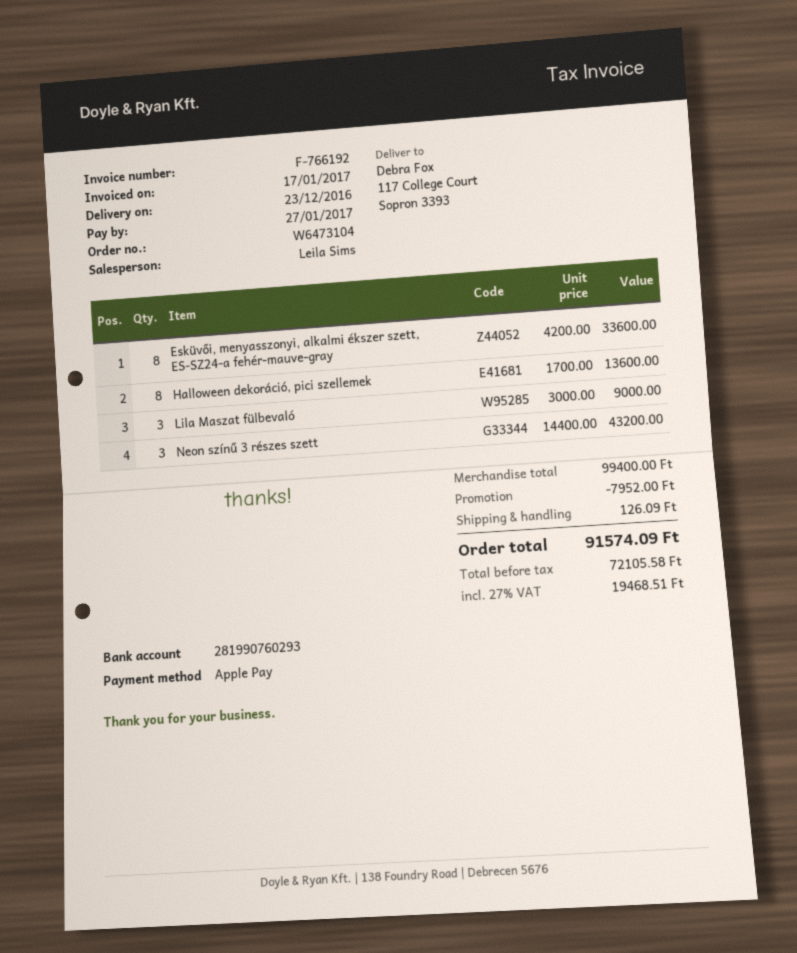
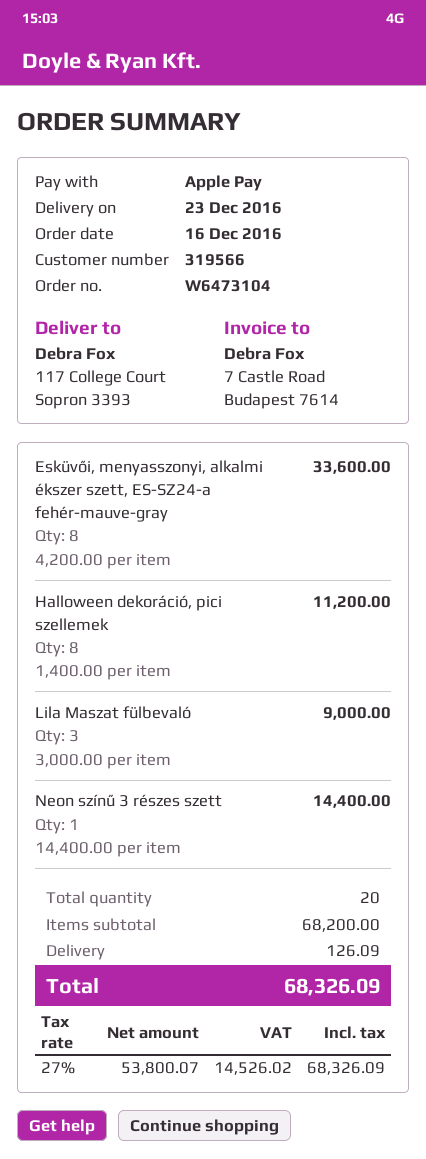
Halloween dekoráció, pici szellemek: 8 x 1700.00 = 13600.00 -> 8 x 1400.00 = 11200.00
Neon színű 3 részes szett: 3 x 14400.00 = 43200.00 -> 1 x 14400.00 = 14400.00
subtotal: 99400.00 -> 68200.00
discount: 7952.00 -> none
net: 72105.58 -> 53800.07
tax: 27% = 19468.51 -> 27% = 14526.02
total: 91574.09 -> 68326.09

